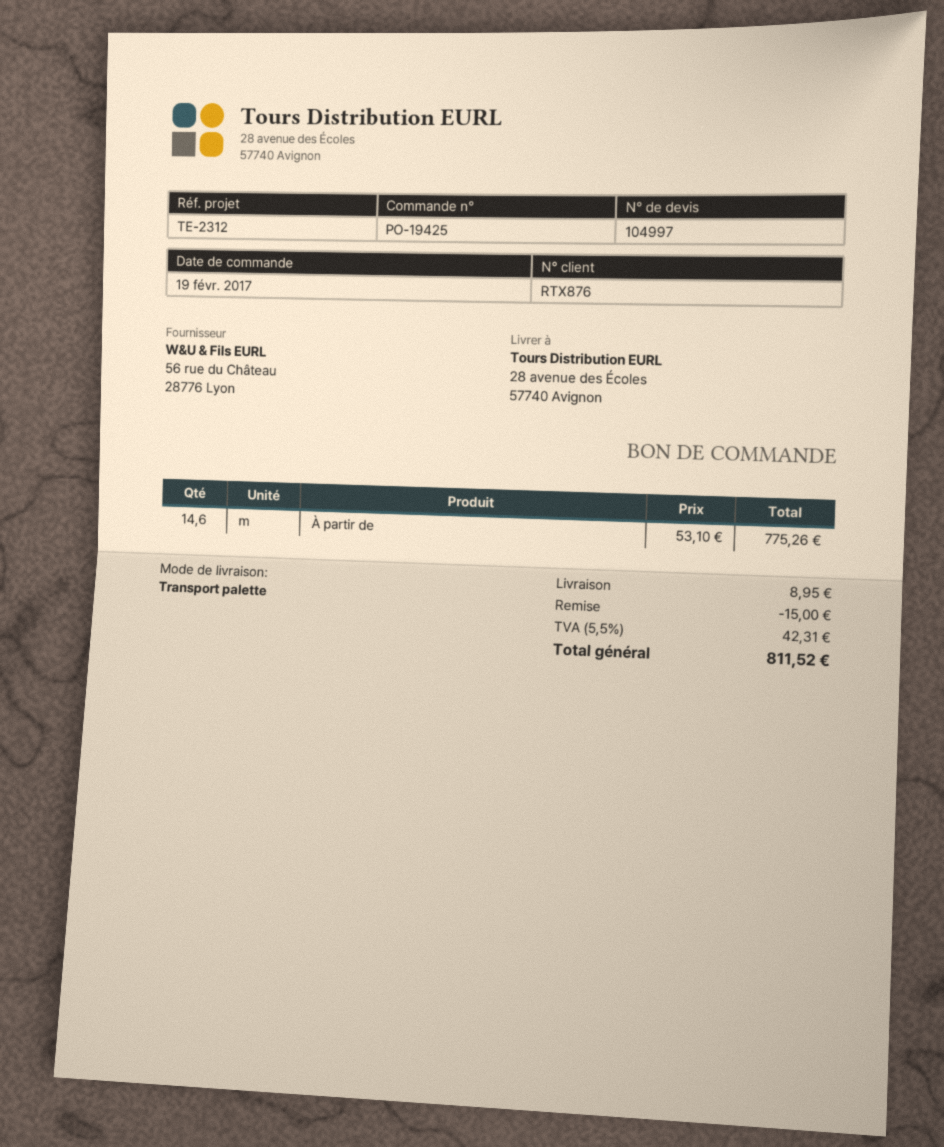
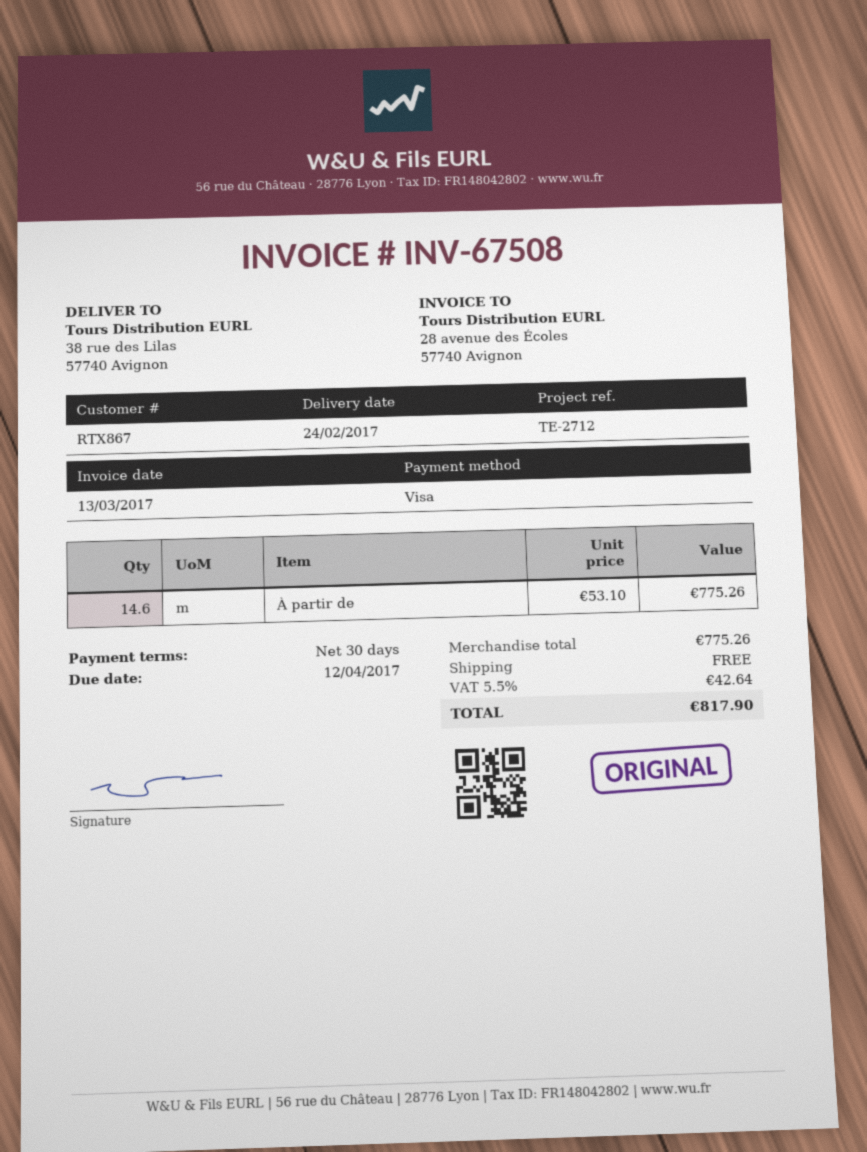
customer number: RTX876 -> RTX867
reference: TE-2312 -> TE-2712
ship to: 28 avenue des Écoles, 57740 Avignon -> 38 rue des Lilas, 57740 Avignon
discount: 15.00 -> none
shipping: 8.95 -> 0.00
tax: 5.5% = 42.31 -> 5.5% = 42.64
total: 811.52 -> 817.90

